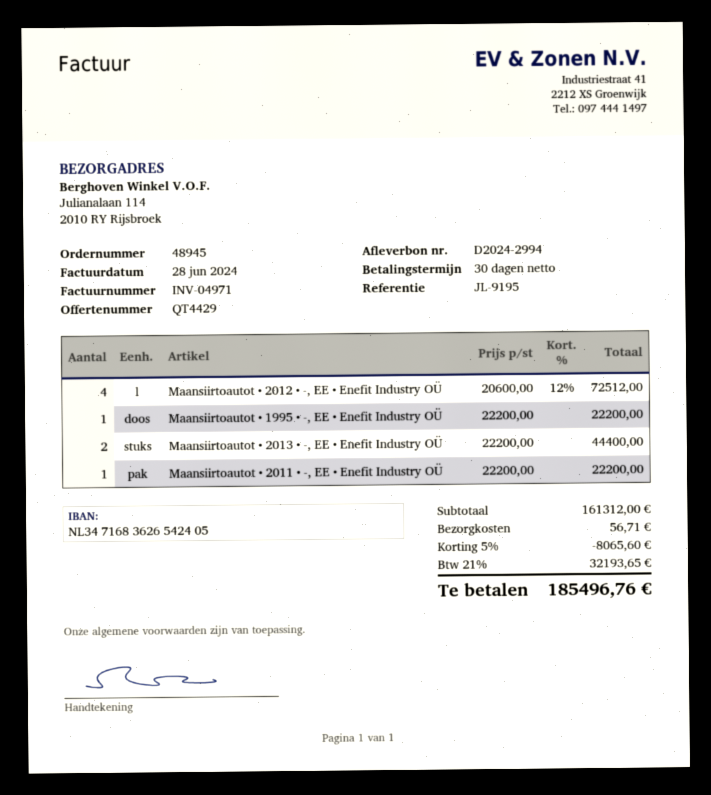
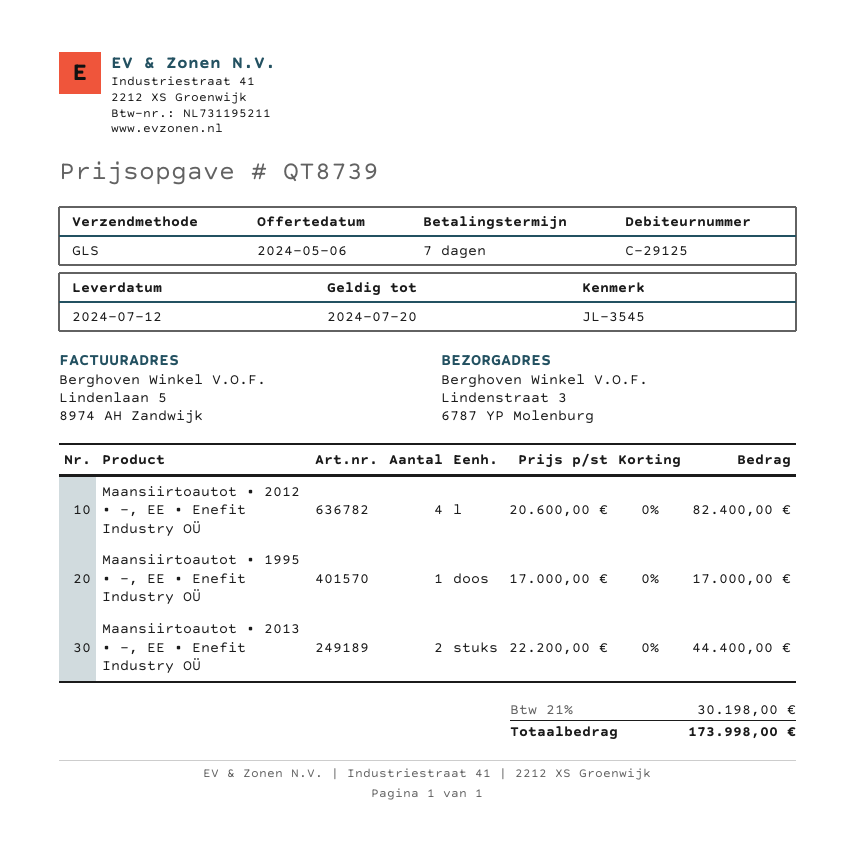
quote number: QT4429 -> QT8739
payment terms: 30 days -> 7 days
reference: JL-9195 -> JL-3545
ship to: Julianalaan 114, 2010 RY Rijsbroek -> Lindenstraat 3, 6787 YP Molenburg
Maansiirtoautot • 2012 • -, EE • Enefit Industry OÜ: 4 x 20600.00 - 12% = 72512.00 -> 4 x 20600.00 = 82400.00
Maansiirtoautot • 1995 • -, EE • Enefit Industry OÜ: 1 x 22200.00 = 22200.00 -> 1 x 17000.00 = 17000.00
Maansiirtoautot • 2011 • -, EE • Enefit Industry OÜ: 1 x 22200.00 = 22200.00 -> none
discount: 5% = 8065.60 -> none
shipping: 56.71 -> none
tax: 21% = 32193.65 -> 21% = 30198.00
total: 185496.76 -> 173998.00

